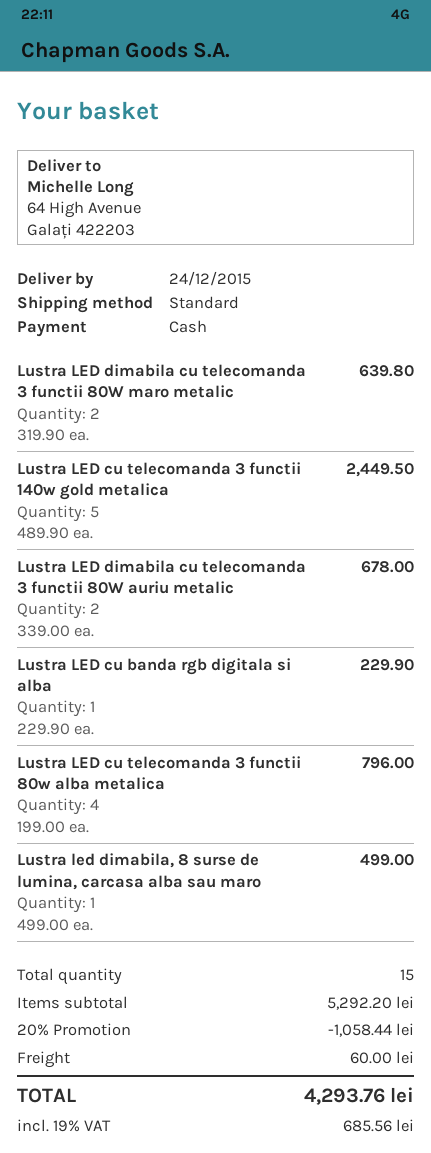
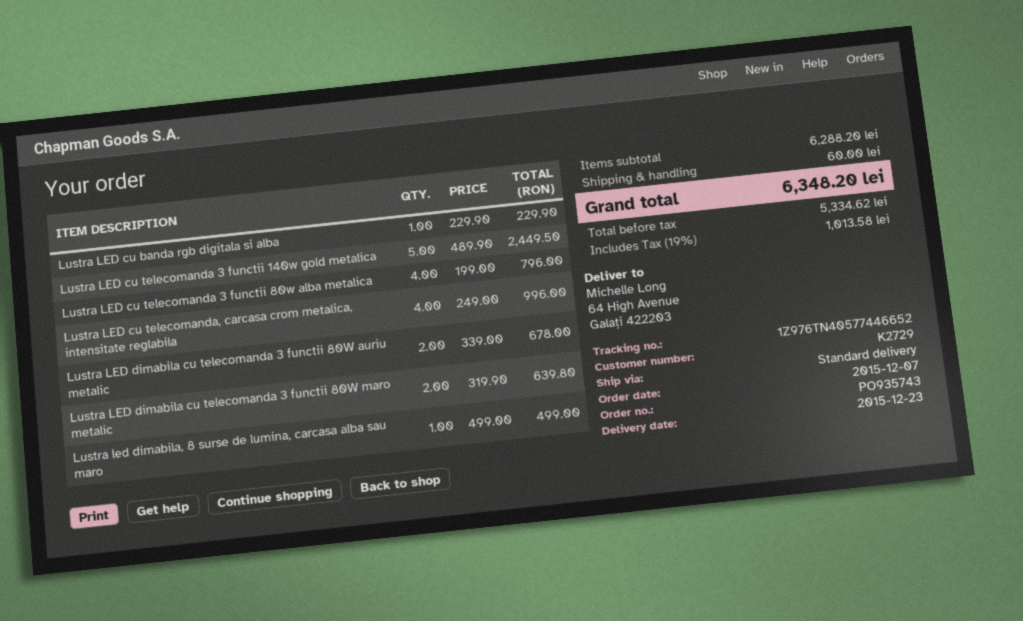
delivery date: 2015-12-24 -> 2015-12-23
Lustra LED cu telecomanda, carcasa crom metalica, intensitate reglabila: none -> 4 x 249.00 = 996.00
subtotal: 5292.20 -> 6288.20
discount: 20% = 1058.44 -> none
tax: 19% = 685.56 -> 19% = 1013.58
total: 4293.76 -> 6348.20

